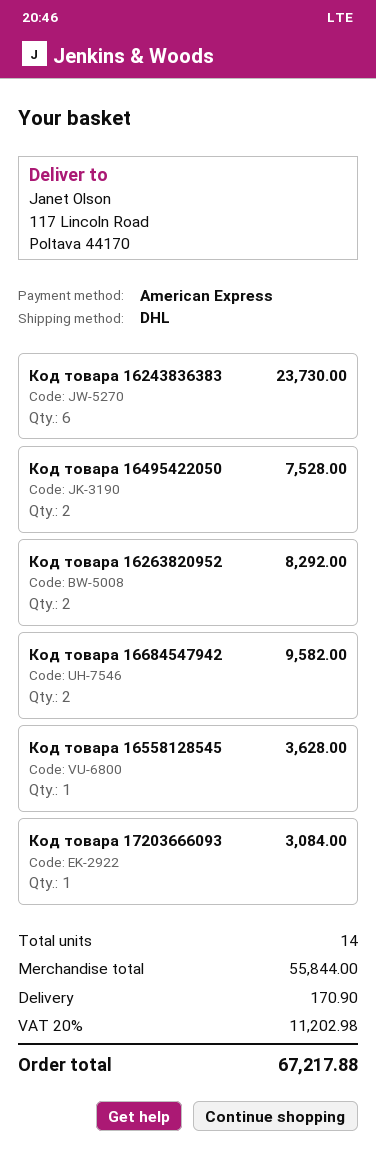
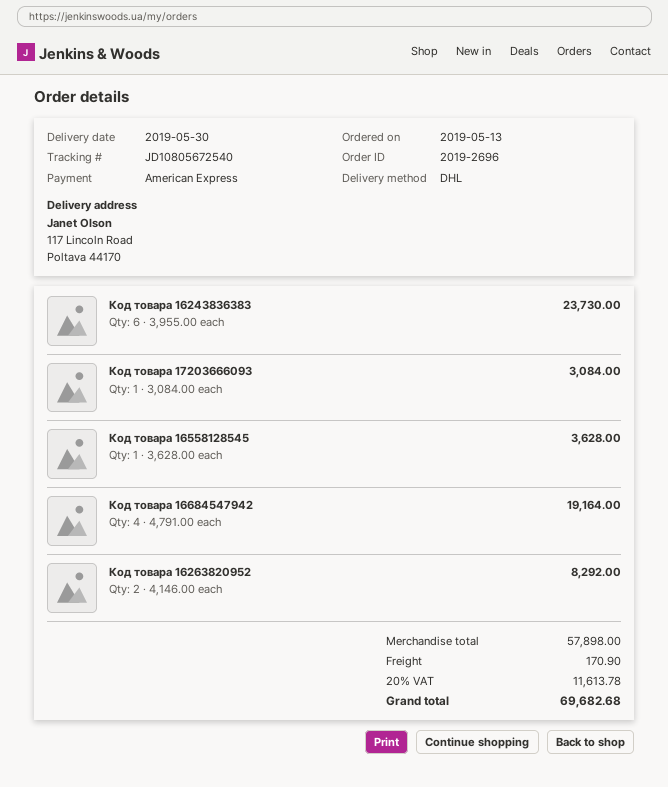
Код товара 16495422050: 2 for 7528.00 -> none
Код товара 16684547942: 2 for 9582.00 -> 4 for 19164.00
subtotal: 55844.00 -> 57898.00
tax: 20% = 11202.98 -> 20% = 11613.78
total: 67217.88 -> 69682.68

